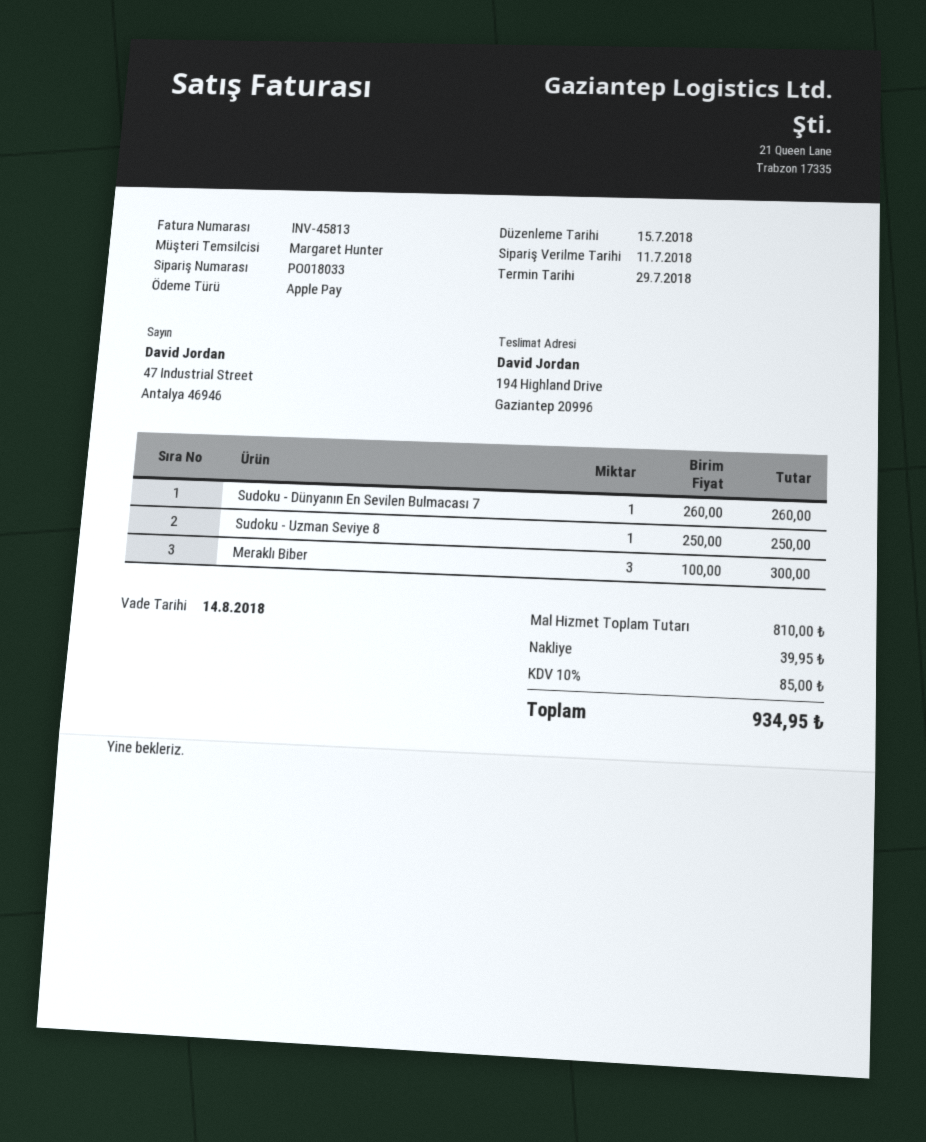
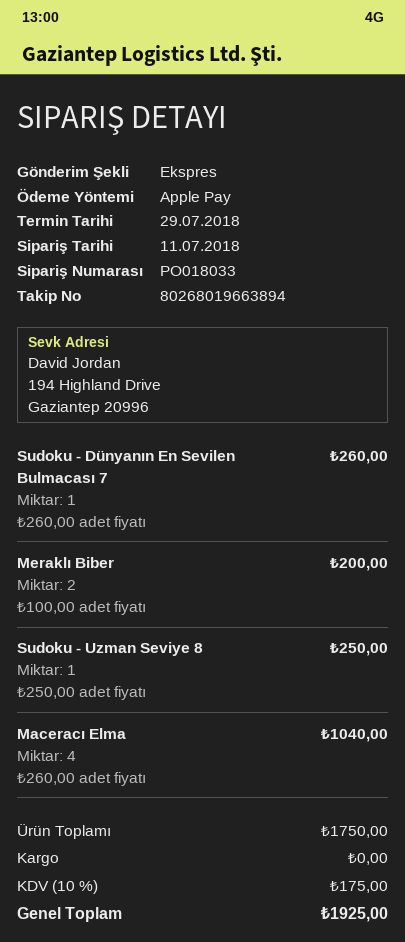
Meraklı Biber: 3 x 100.00 = 300.00 -> 2 x 100.00 = 200.00
Maceracı Elma: none -> 4 x 260.00 = 1040.00
subtotal: 810.00 -> 1750.00
shipping: 39.95 -> 0.00
tax: 10% = 85.00 -> 10% = 175.00
total: 934.95 -> 1925.00

